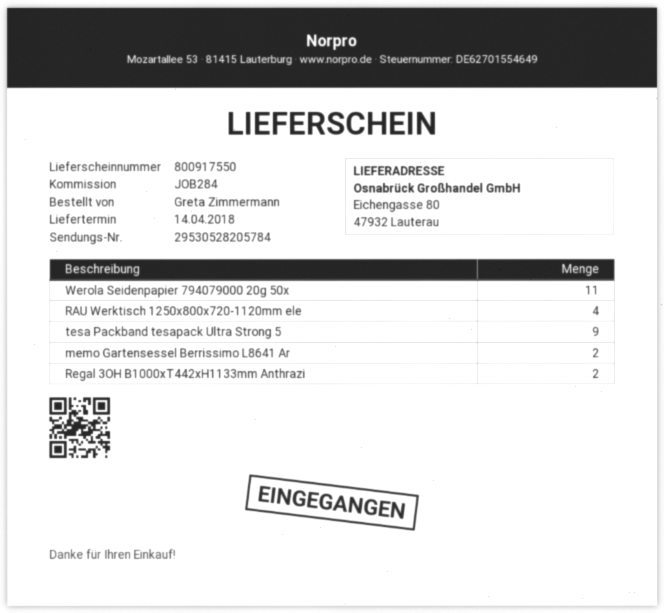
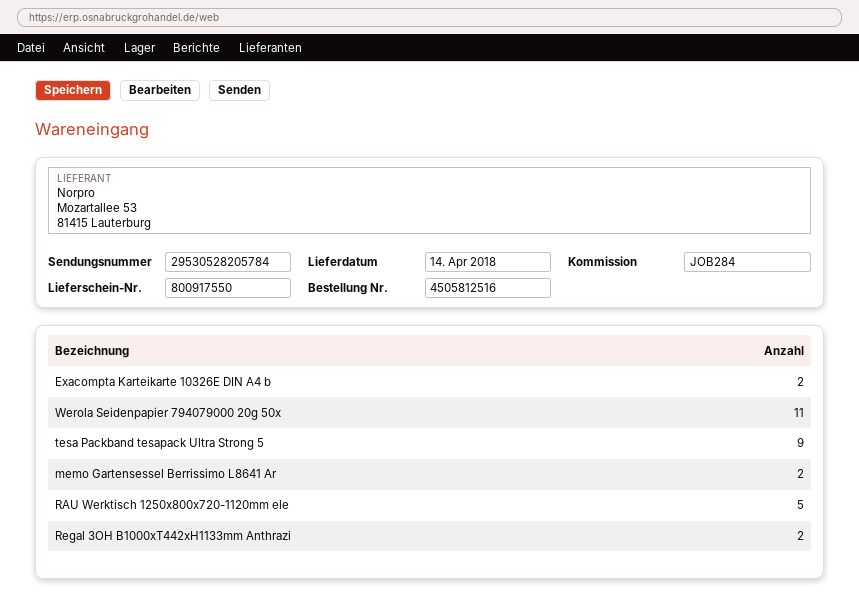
RAU Werktisch 1250x800x720-1120mm ele: 4 -> 5
Exacompta Karteikarte 10326E DIN A4 b: none -> 2

